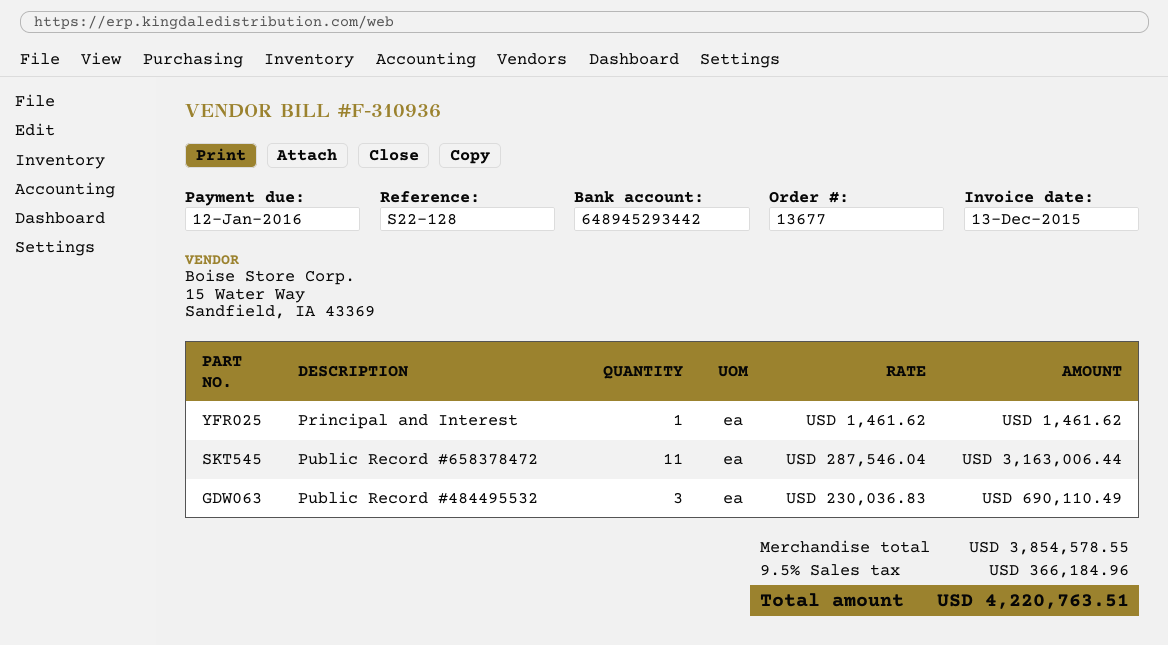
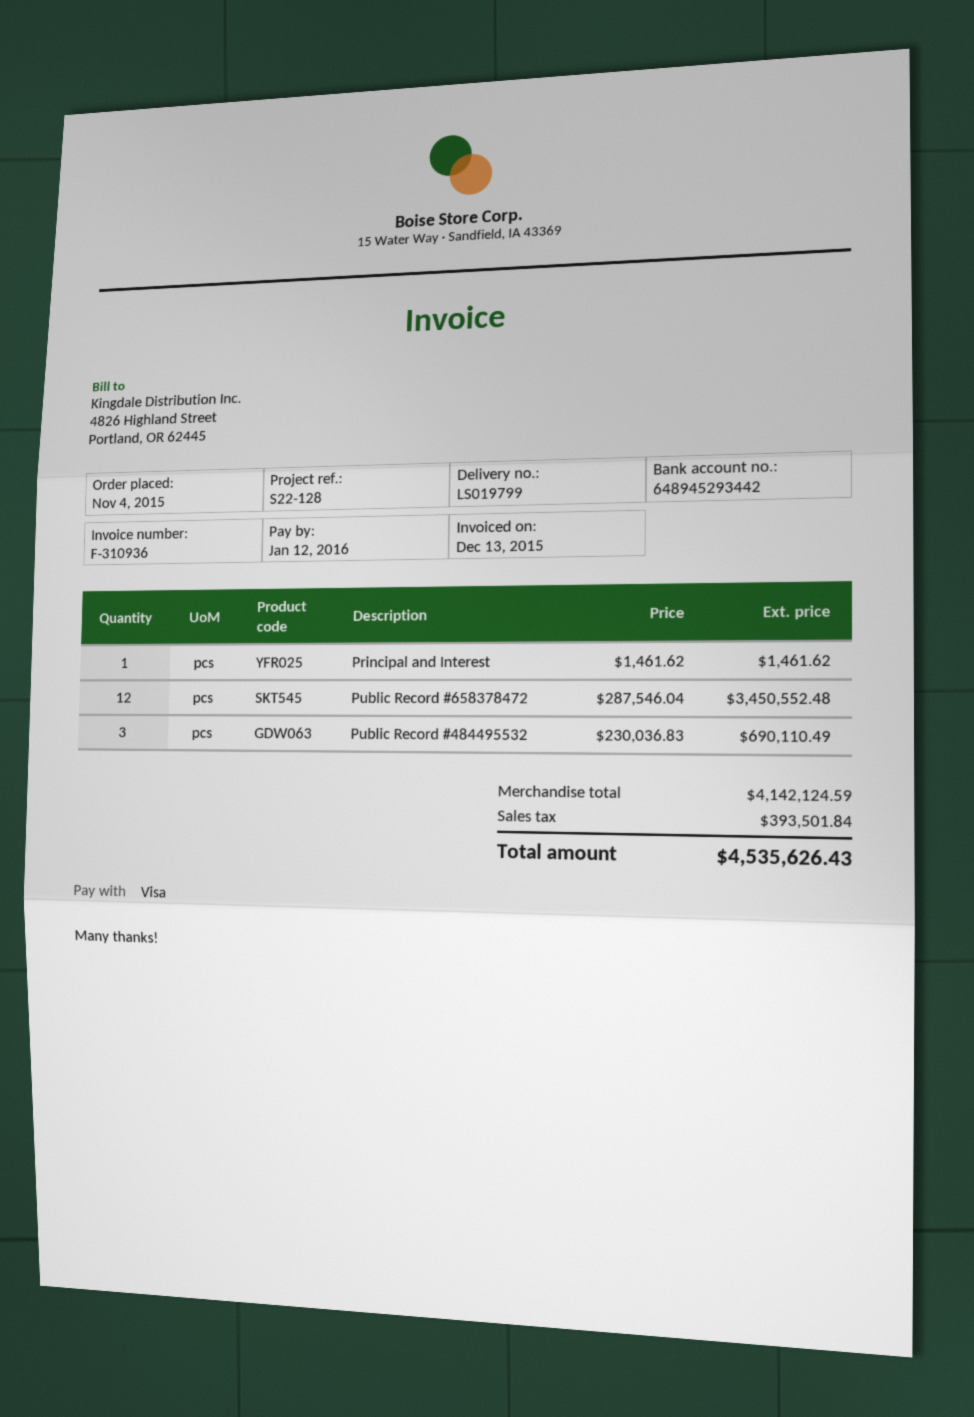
Public Record #658378472: 11 x 287546.04 = 3163006.44 -> 12 x 287546.04 = 3450552.48
subtotal: 3854578.55 -> 4142124.59
tax: 366184.96 -> 393501.84
total: 4220763.51 -> 4535626.43

